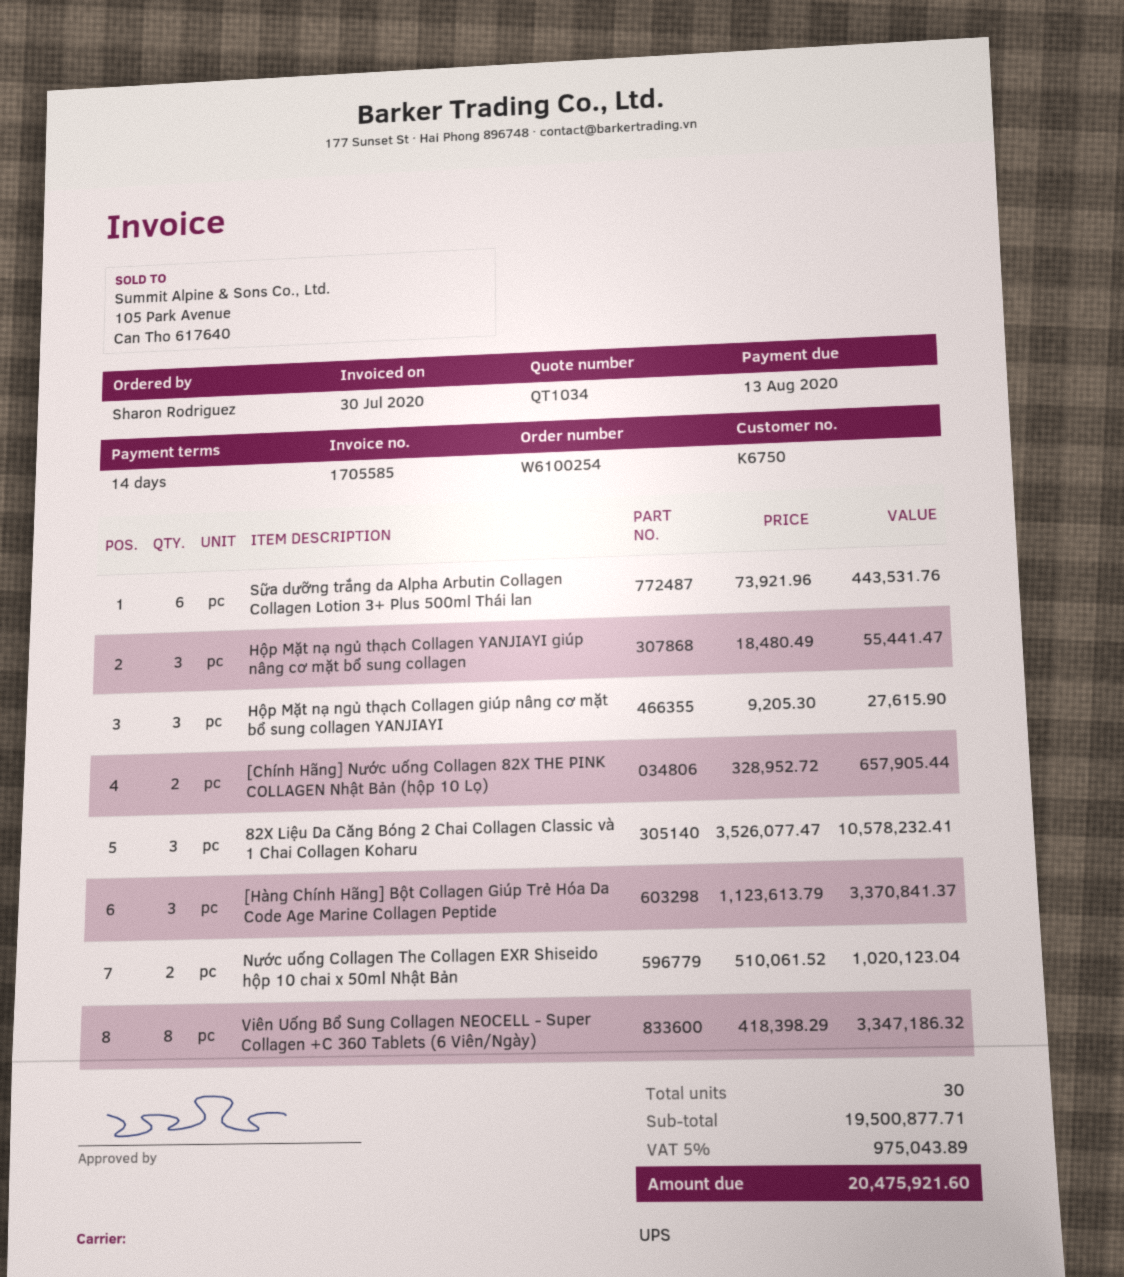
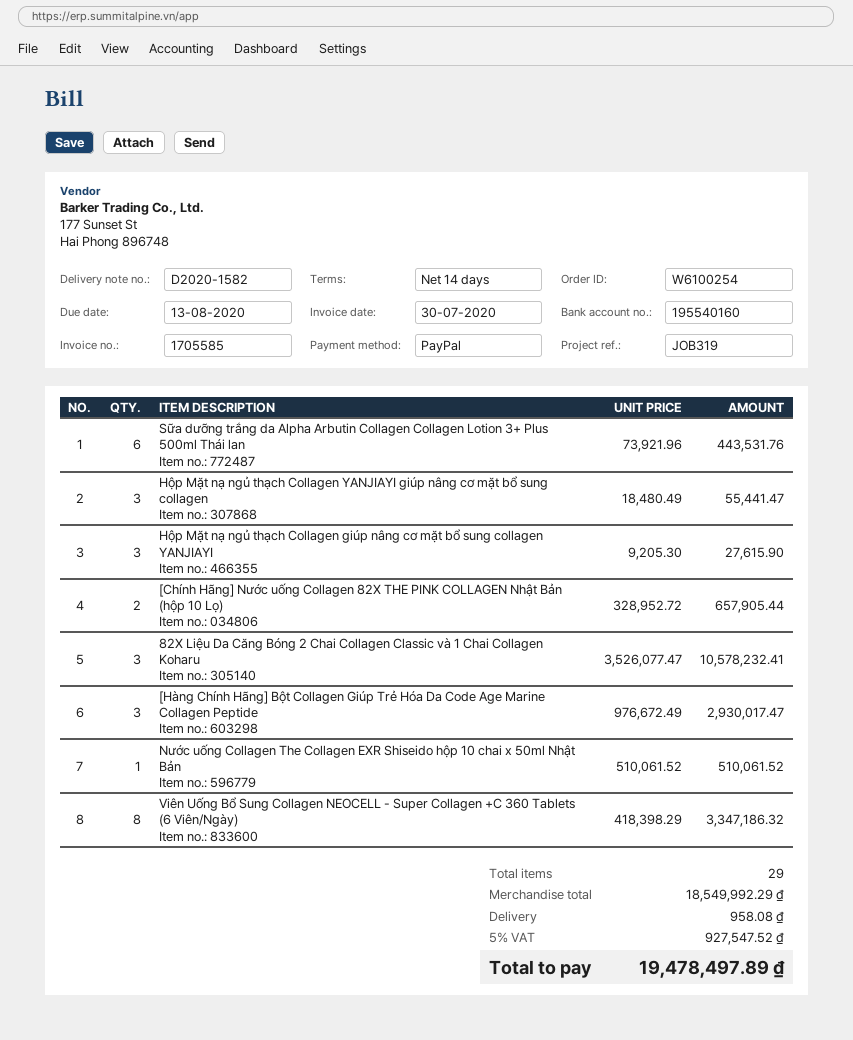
[Hàng Chính Hãng] Bột Collagen Giúp Trẻ Hóa Da Code Age Marine Collagen Peptide: 3 x 1123613.79 = 3370841.37 -> 3 x 976672.49 = 2930017.47
Nước uống Collagen The Collagen EXR Shiseido hộp 10 chai x 50ml Nhật Bản: 2 x 510061.52 = 1020123.04 -> 1 x 510061.52 = 510061.52
total quantity: 30 -> 29
subtotal: 19500877.71 -> 18549992.29
shipping: none -> 958.08
tax: 5% = 975043.89 -> 5% = 927547.52
total: 20475921.60 -> 19478497.89

